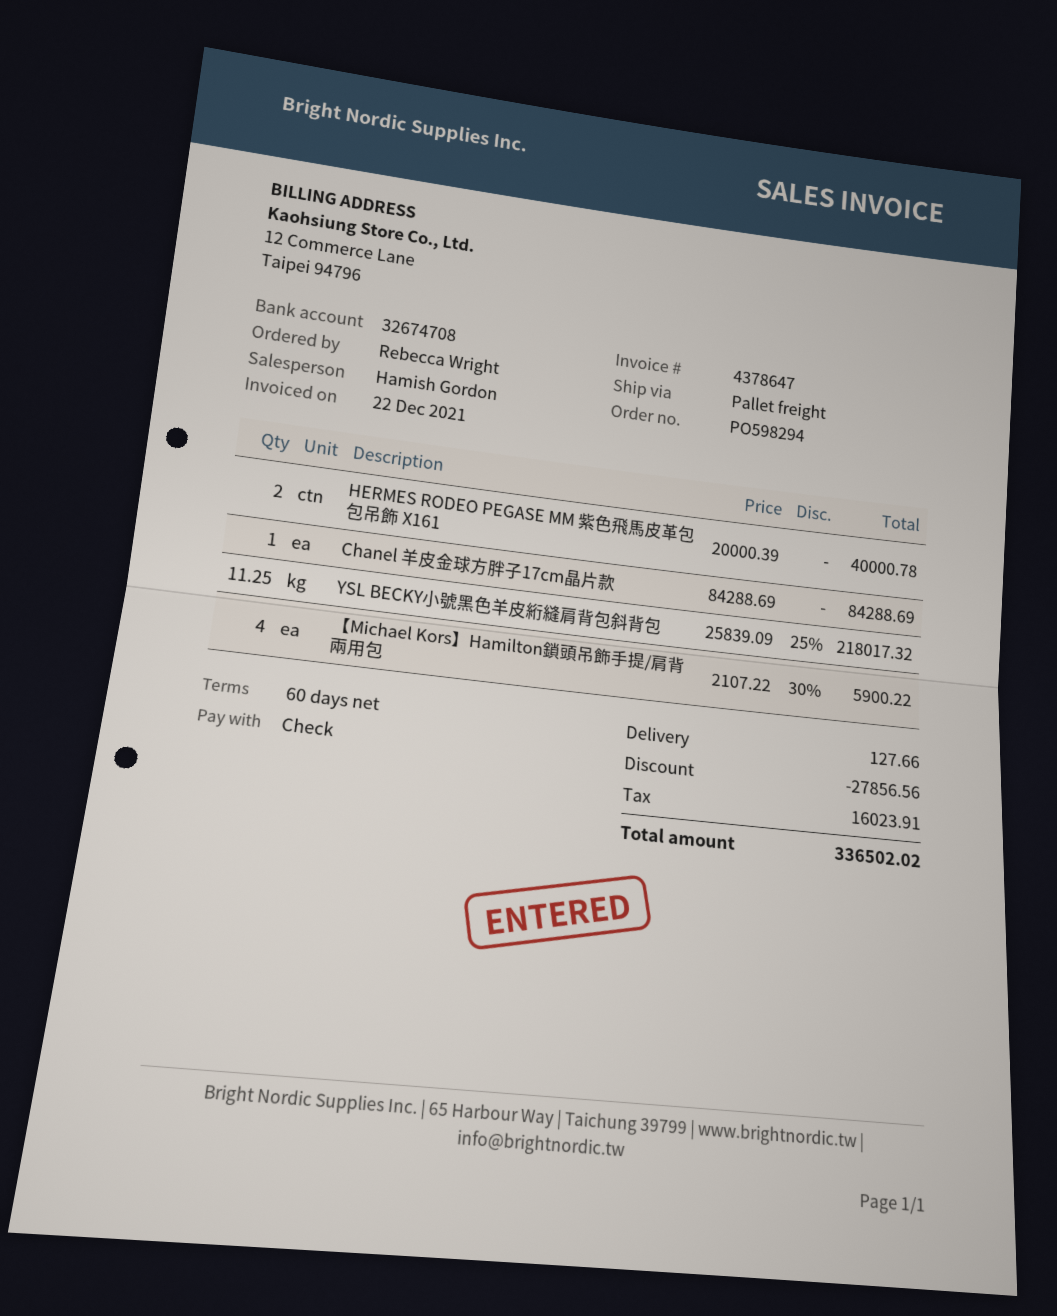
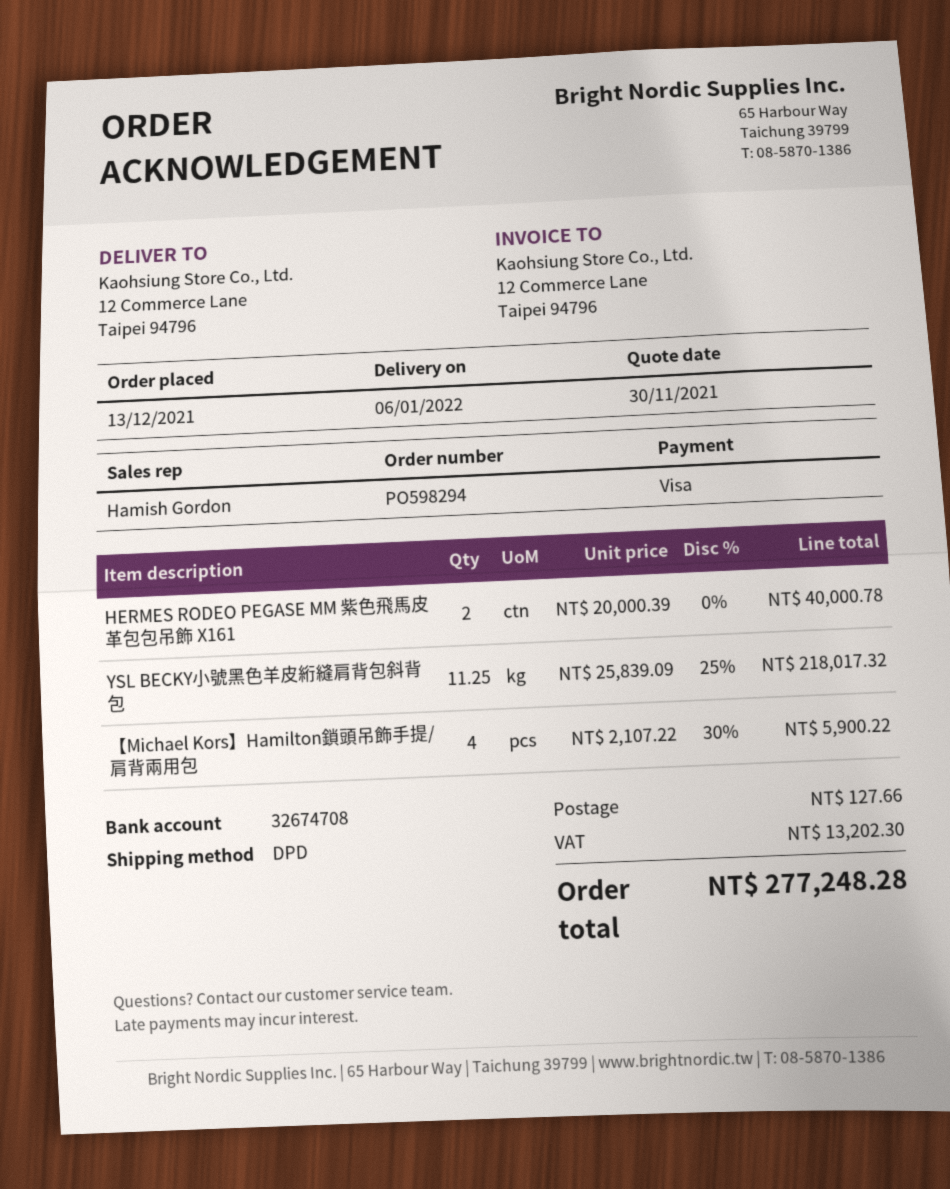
payment method: cheque -> Visa
shipping method: pallet freight -> DPD
Chanel 羊皮金球方胖子17cm晶片款: 1 x 84288.69 = 84288.69 -> none
discount: 27856.56 -> none
tax: 16023.91 -> 13202.30
total: 336502.02 -> 277248.28

